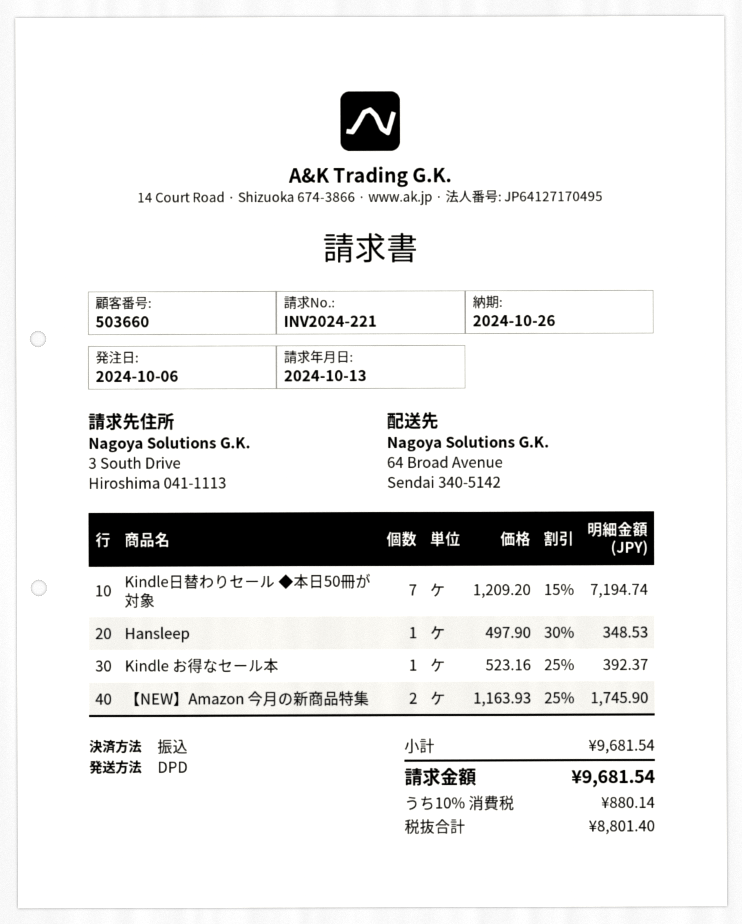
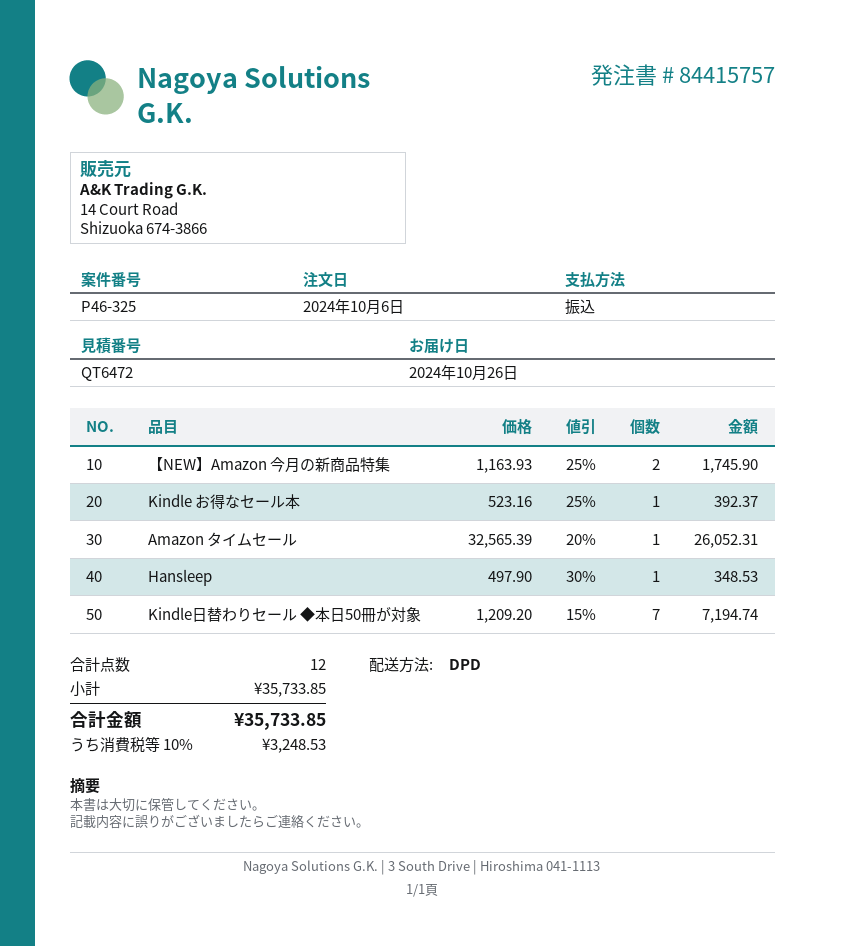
Amazon タイムセール: none -> 1 x 32565.39 - 20% = 26052.31
subtotal: 9681.54 -> 35733.85
tax: 10% = 880.14 -> 10% = 3248.53
total: 9681.54 -> 35733.85

